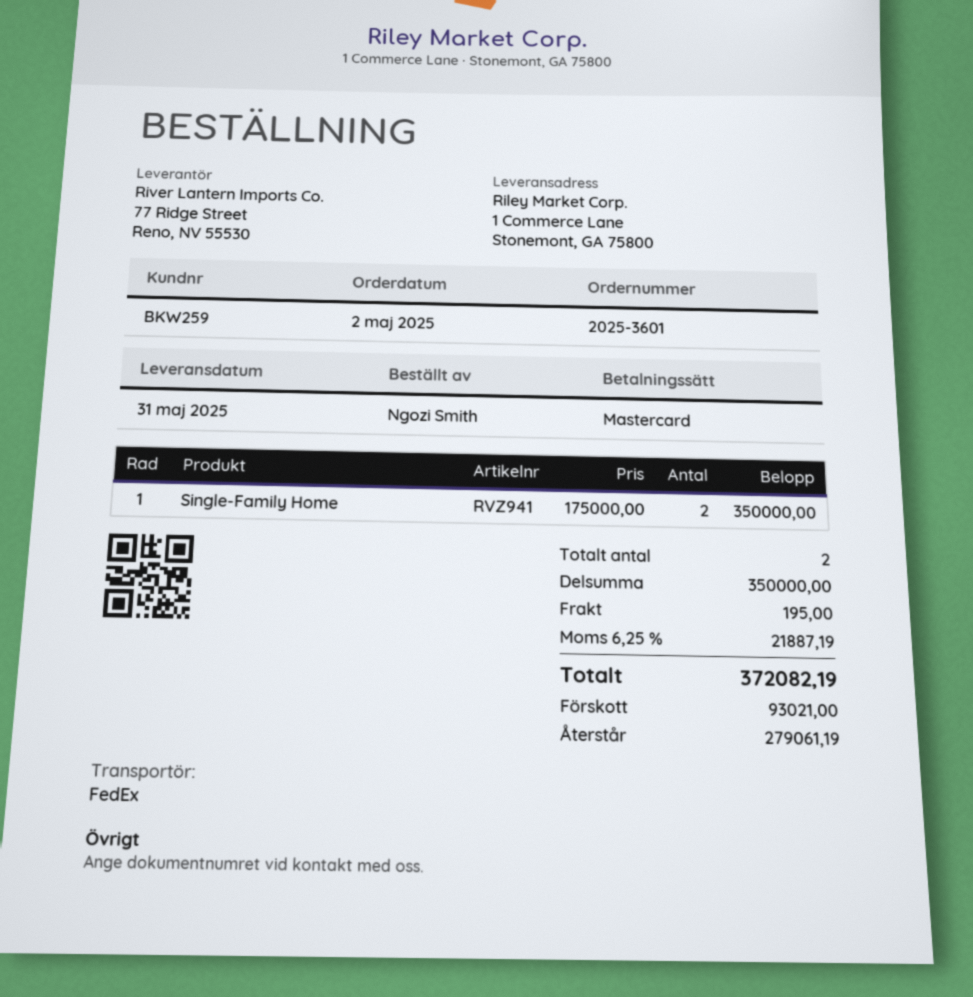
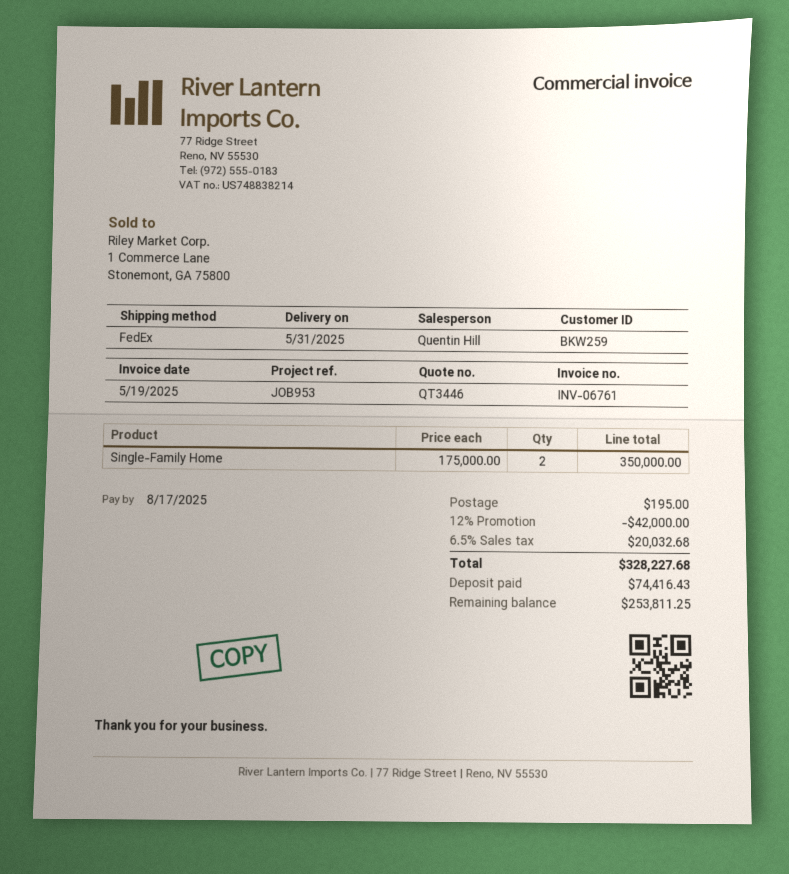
discount: none -> 12% = 42000.00
tax: 6.25% = 21887.19 -> 6.5% = 20032.68
total: 372082.19 -> 328227.68
deposit: 93021.00 -> 74416.43
balance: 279061.19 -> 253811.25

